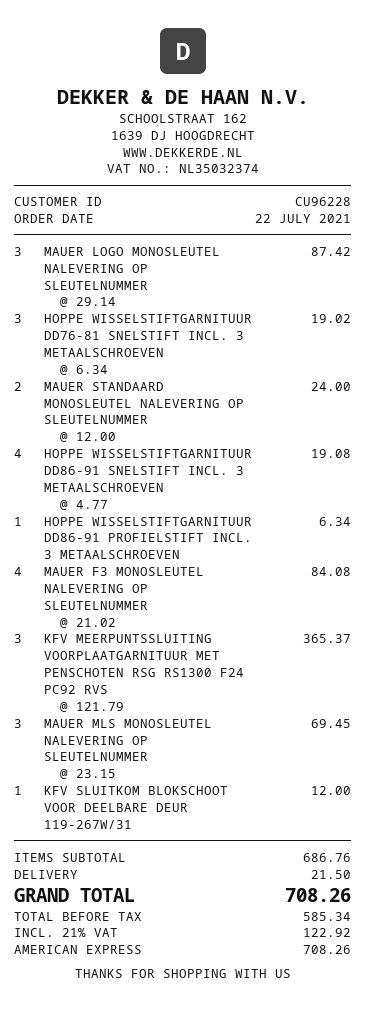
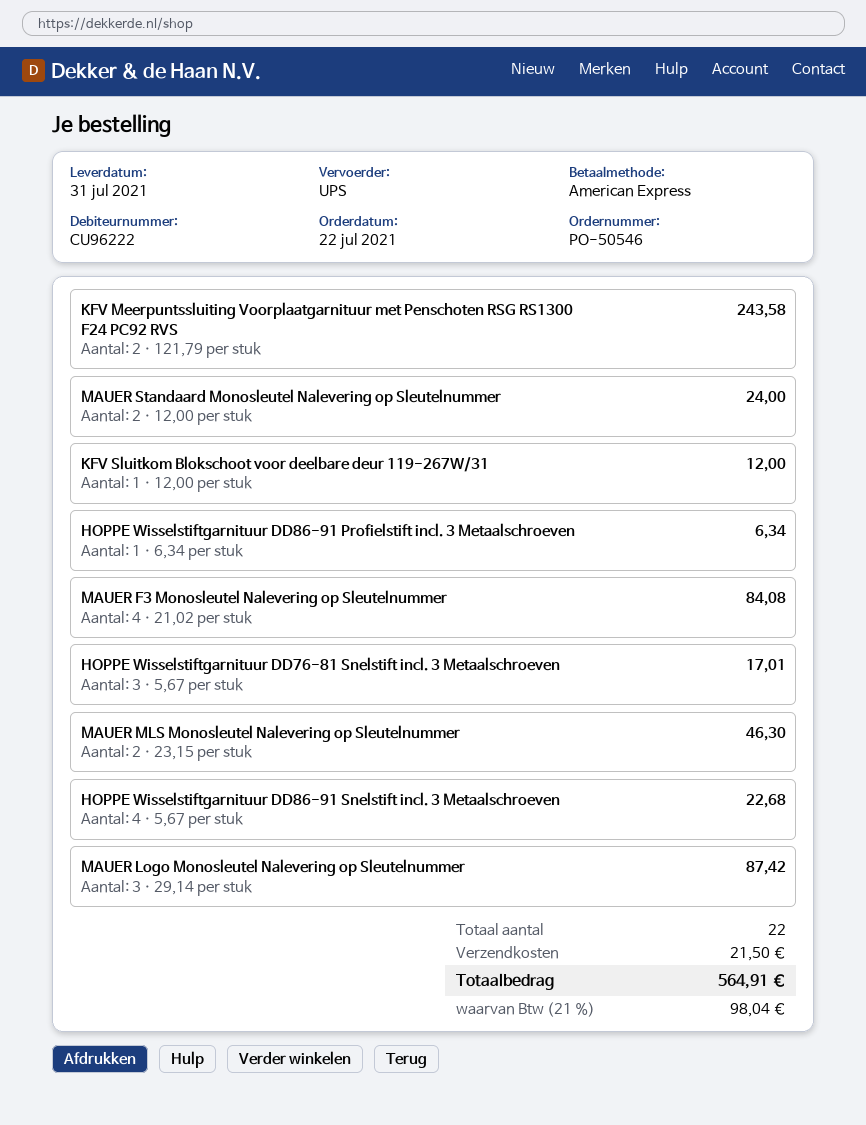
customer number: CU96228 -> CU96222
HOPPE WISSELSTIFTGARNITUUR DD76-81 SNELSTIFT INCL. 3 METAALSCHROEVEN: 3 x 6.34 = 19.02 -> 3 x 5.67 = 17.01
HOPPE WISSELSTIFTGARNITUUR DD86-91 SNELSTIFT INCL. 3 METAALSCHROEVEN: 4 x 4.77 = 19.08 -> 4 x 5.67 = 22.68
KFV MEERPUNTSSLUITING VOORPLAATGARNITUUR MET PENSCHOTEN RSG RS1300 F24 PC92 RVS: 3 x 121.79 = 365.37 -> 2 x 121.79 = 243.58
MAUER MLS MONOSLEUTEL NALEVERING OP SLEUTELNUMMER: 3 x 23.15 = 69.45 -> 2 x 23.15 = 46.30
tax: 21% = 122.92 -> 21% = 98.04
total: 708.26 -> 564.91

